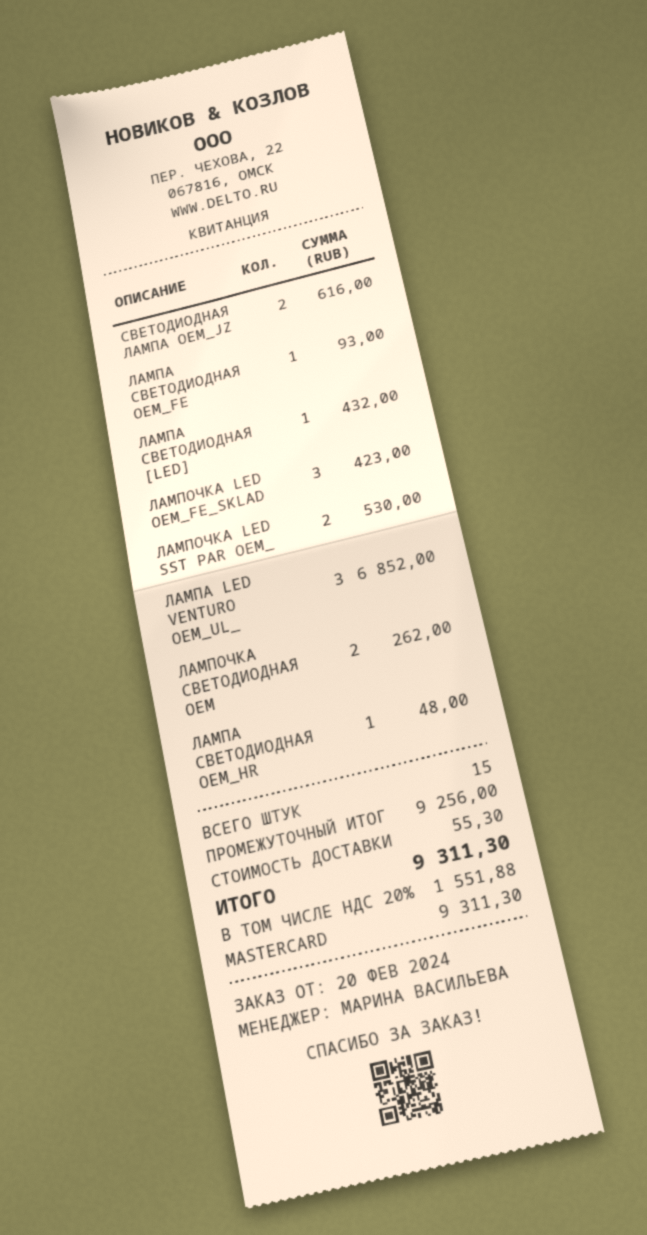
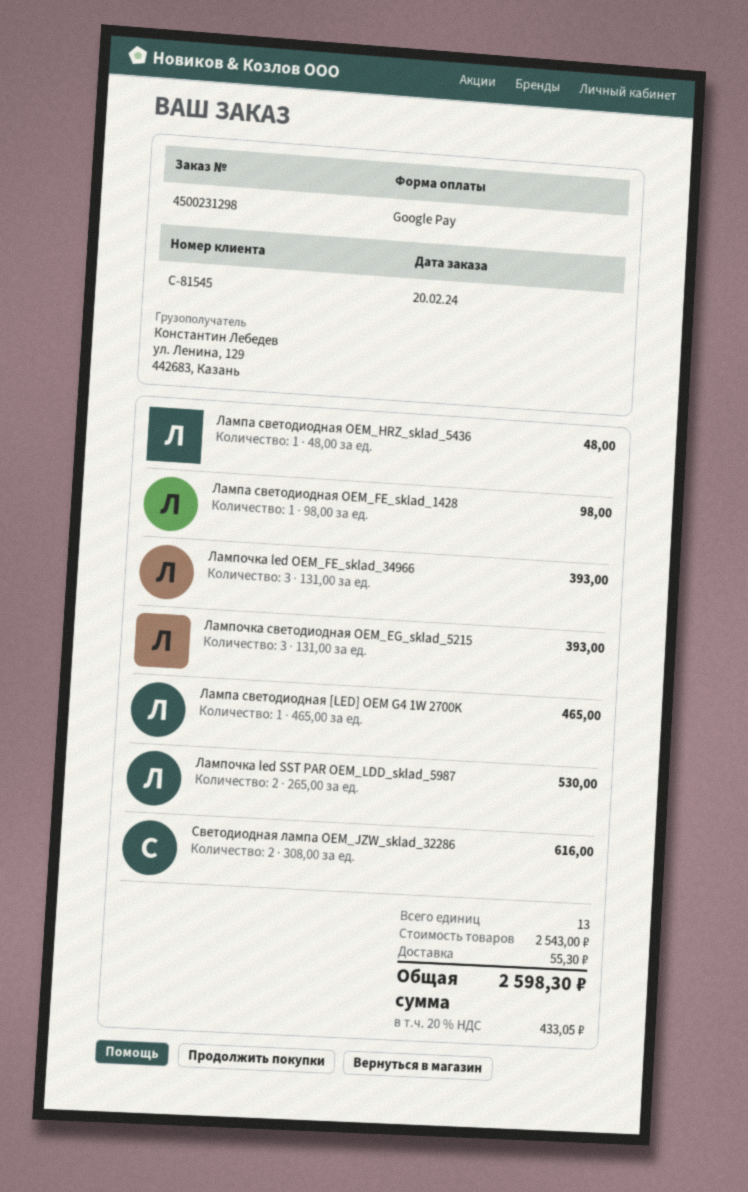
payment method: Mastercard -> Google Pay
ЛАМПА СВЕТОДИОДНАЯ OEM_FE: 1 for 93.00 -> 1 for 98.00
ЛАМПА СВЕТОДИОДНАЯ [LED]: 1 for 432.00 -> 1 for 465.00
ЛАМПОЧКА LED OEM_FE_SKLAD: 3 for 423.00 -> 3 for 393.00
ЛАМПА LED VENTURO OEM_UL_: 3 for 6852.00 -> none
ЛАМПОЧКА СВЕТОДИОДНАЯ OEM: 2 for 262.00 -> 3 for 393.00
total quantity: 15 -> 13
subtotal: 9256.00 -> 2543.00
tax: 20% = 1551.88 -> 20% = 433.05
total: 9311.30 -> 2598.30

